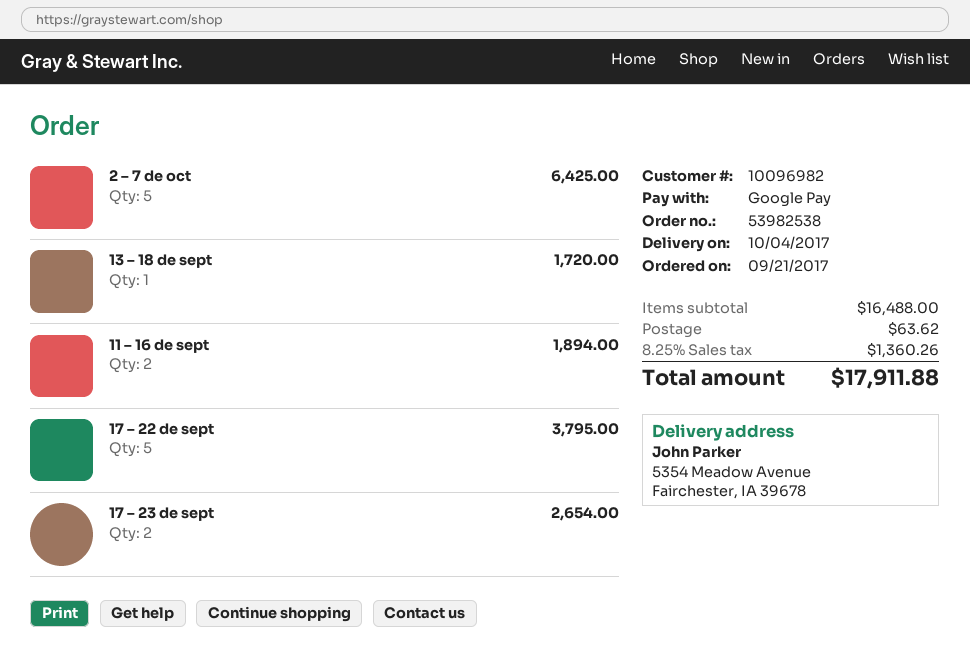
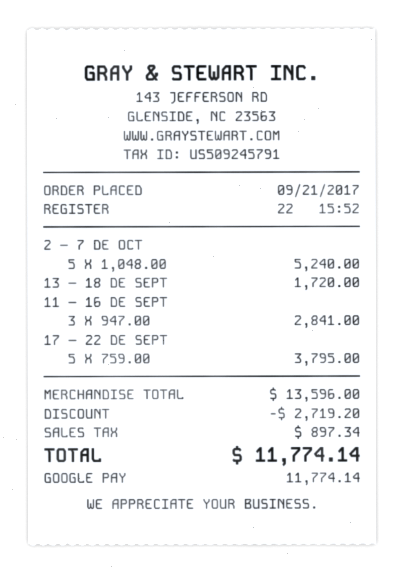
2 – 7 de oct: 5 for 6425.00 -> 5 for 5240.00
11 – 16 de sept: 2 for 1894.00 -> 3 for 2841.00
17 – 23 de sept: 2 for 2654.00 -> none
subtotal: 16488.00 -> 13596.00
discount: none -> 2719.20
shipping: 63.62 -> none
tax: 1360.26 -> 897.34
total: 17911.88 -> 11774.14

